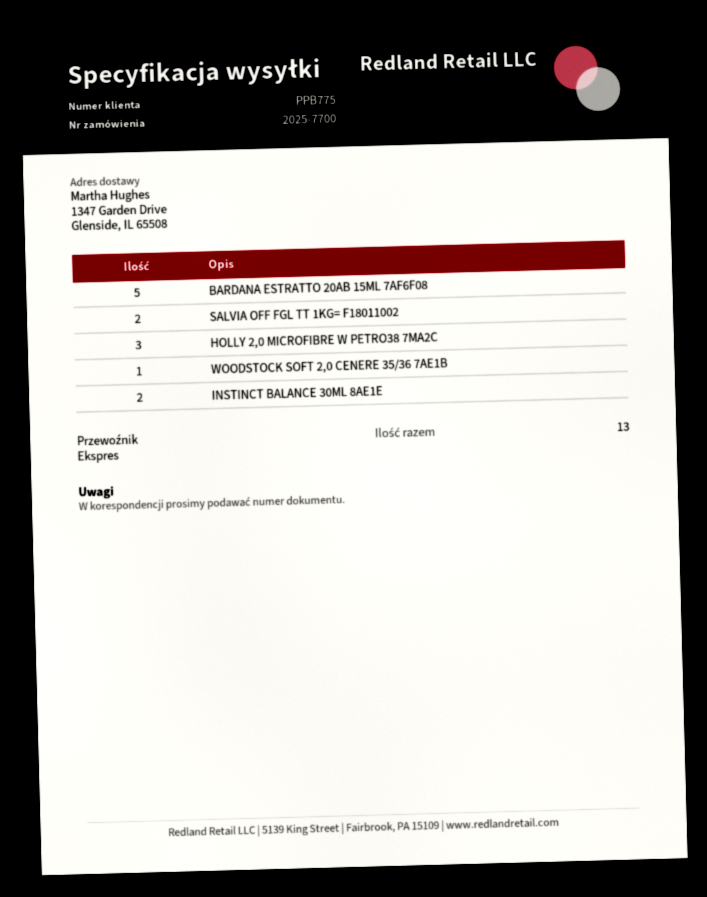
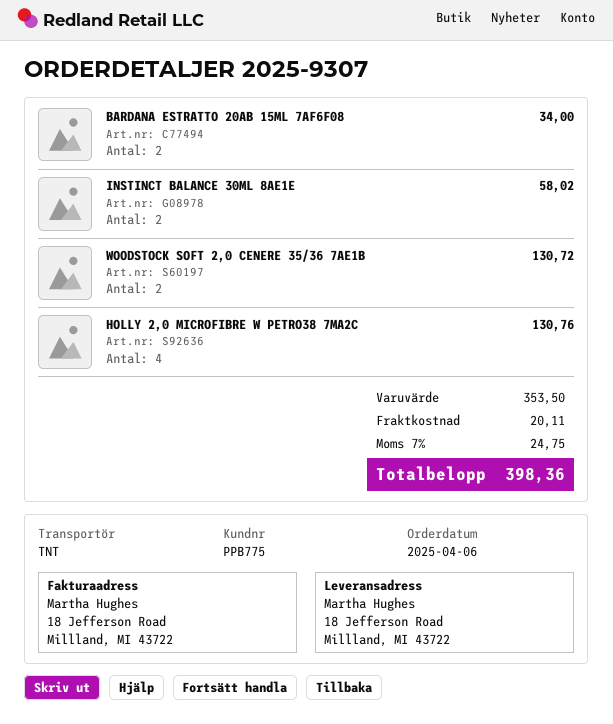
order number: 2025-7700 -> 2025-9307
shipping method: express -> TNT
ship to: 1347 Garden Drive, Glenside, IL 65508 -> 18 Jefferson Road, Millland, MI 43722
BARDANA ESTRATTO 20AB 15ML 7AF6F08: 5 -> 2
SALVIA OFF FGL TT 1KG= F18011002: 2 -> none
HOLLY 2,0 MICROFIBRE W PETRO38 7MA2C: 3 -> 4
WOODSTOCK SOFT 2,0 CENERE 35/36 7AE1B: 1 -> 2

